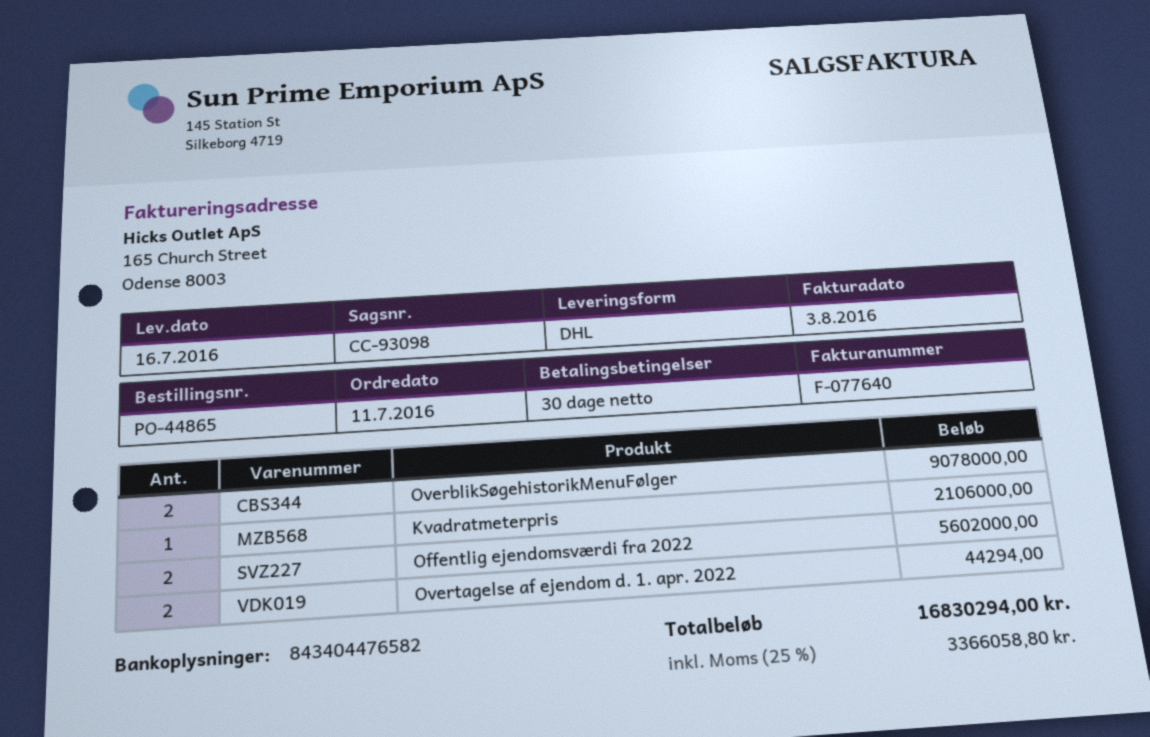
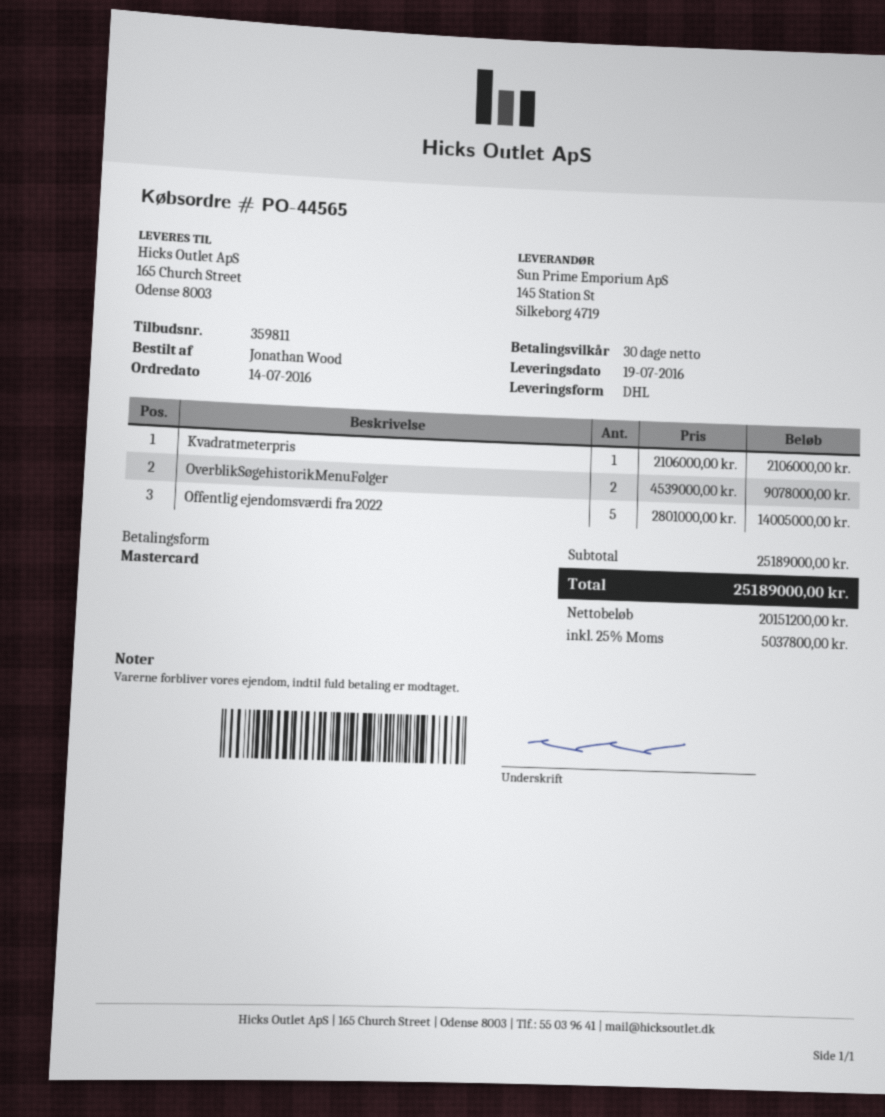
order number: PO-44865 -> PO-44565
order date: 2016-07-11 -> 2016-07-14
delivery date: 2016-07-16 -> 2016-07-19
Offentlig ejendomsværdi fra 2022: 2 for 5602000.00 -> 5 for 14005000.00
Overtagelse af ejendom d. 1. apr. 2022: 2 for 44294.00 -> none
tax: 25% = 3366058.80 -> 25% = 5037800.00
total: 16830294.00 -> 25189000.00

